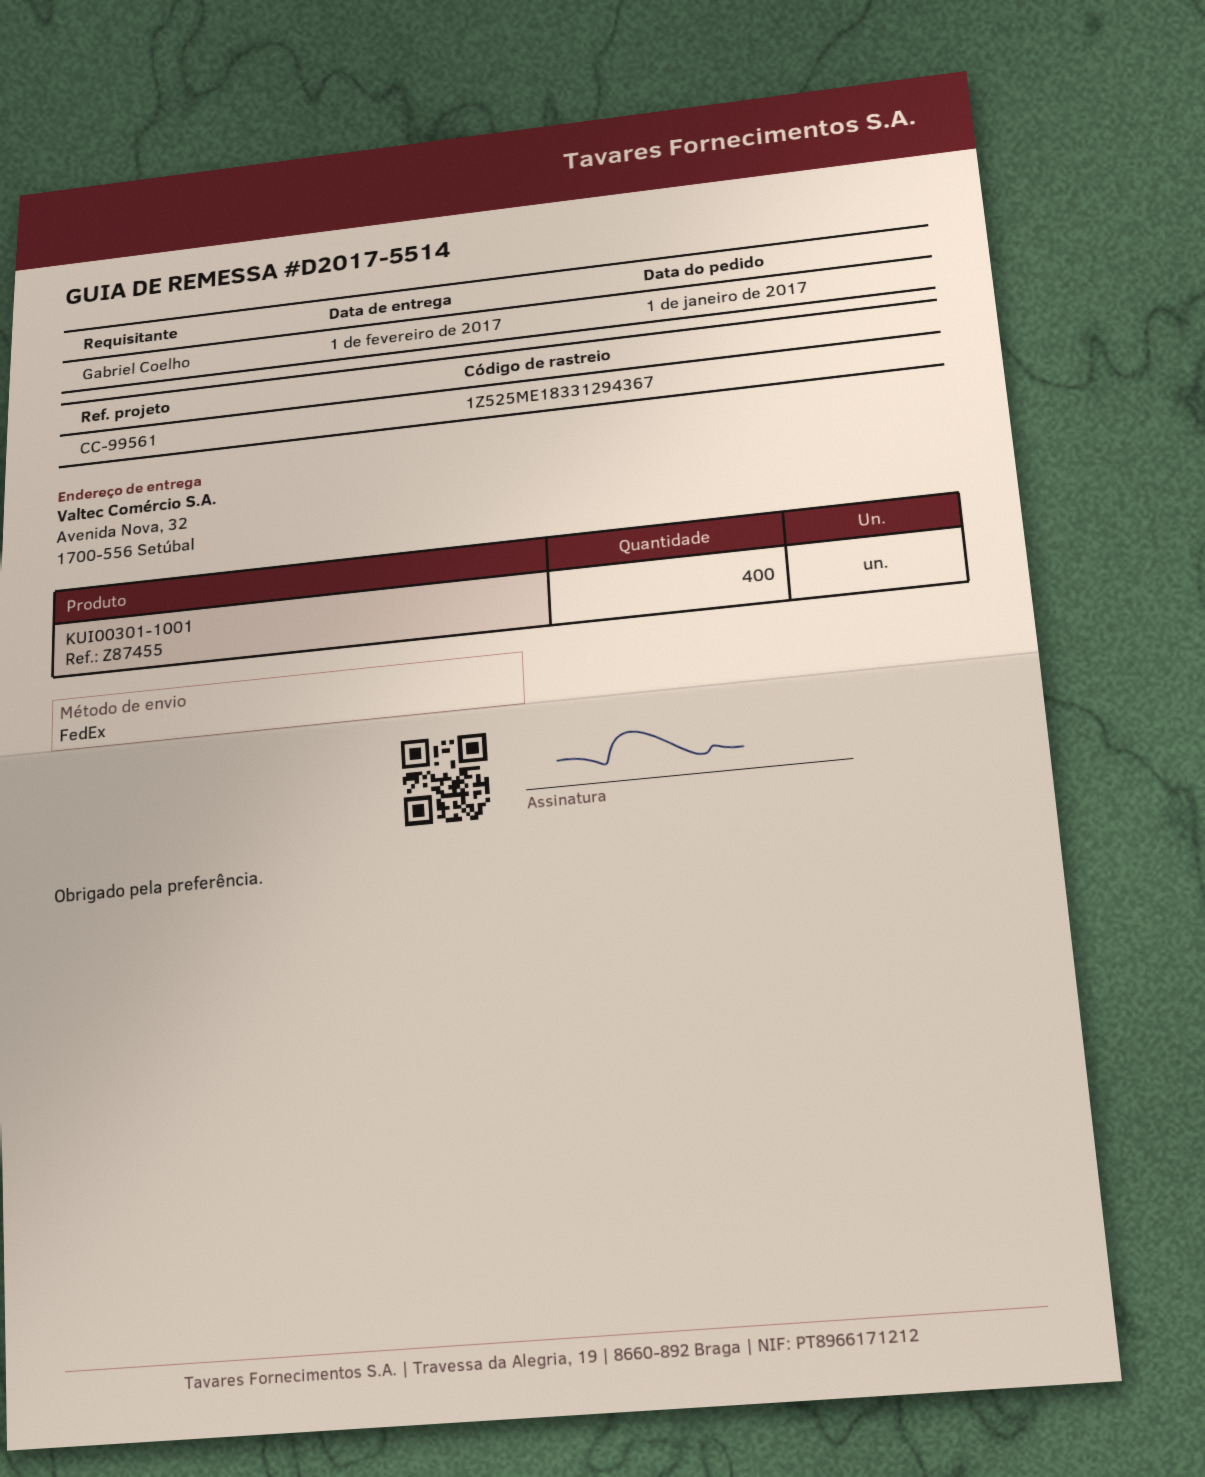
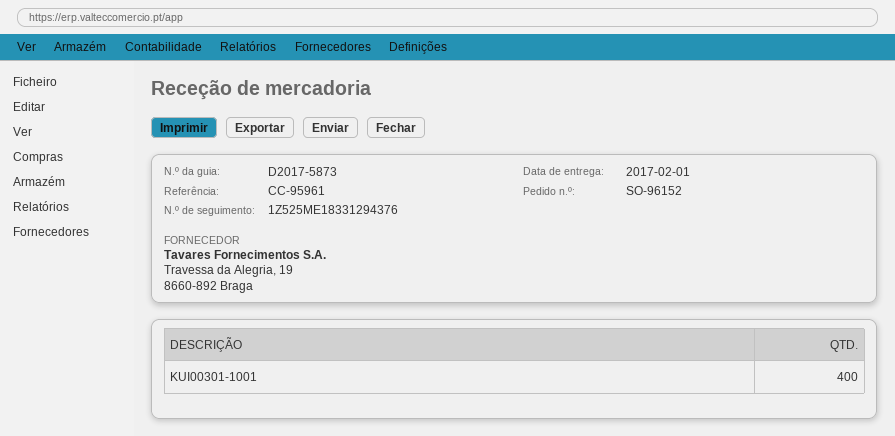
delivery note number: D2017-5514 -> D2017-5873
reference: CC-99561 -> CC-95961
tracking number: 1Z525ME18331294367 -> 1Z525ME18331294376

